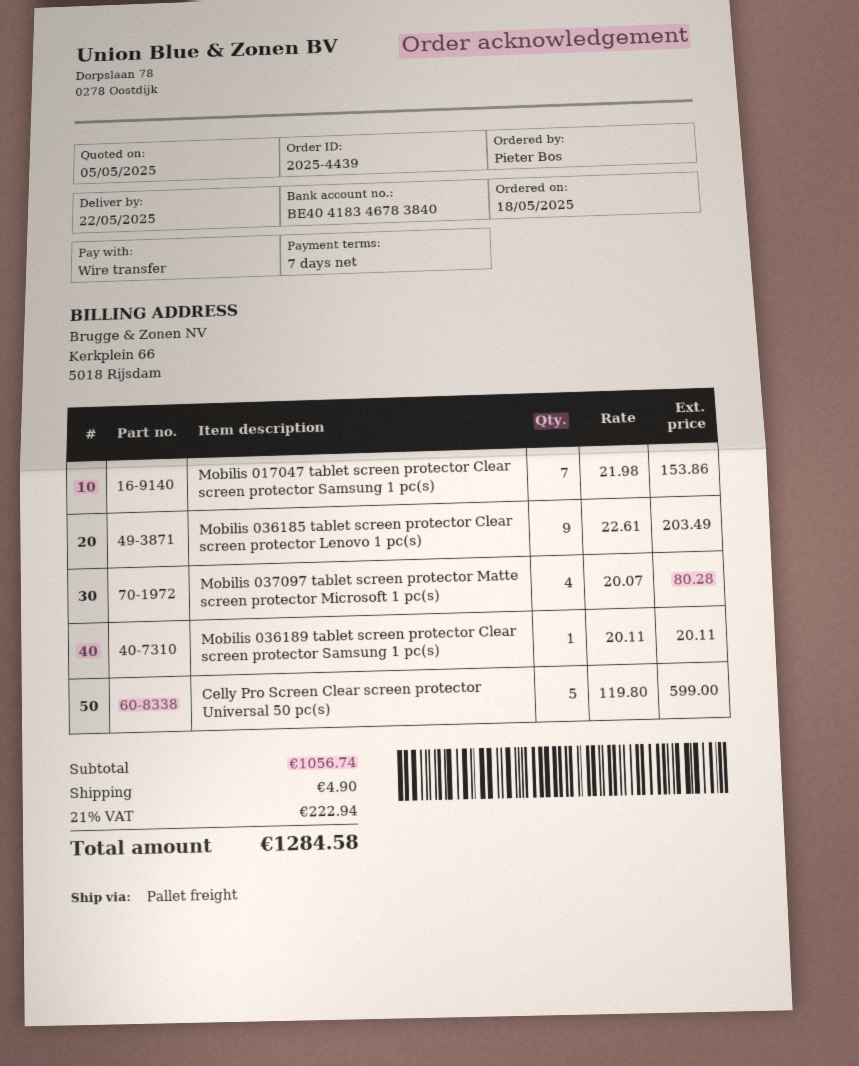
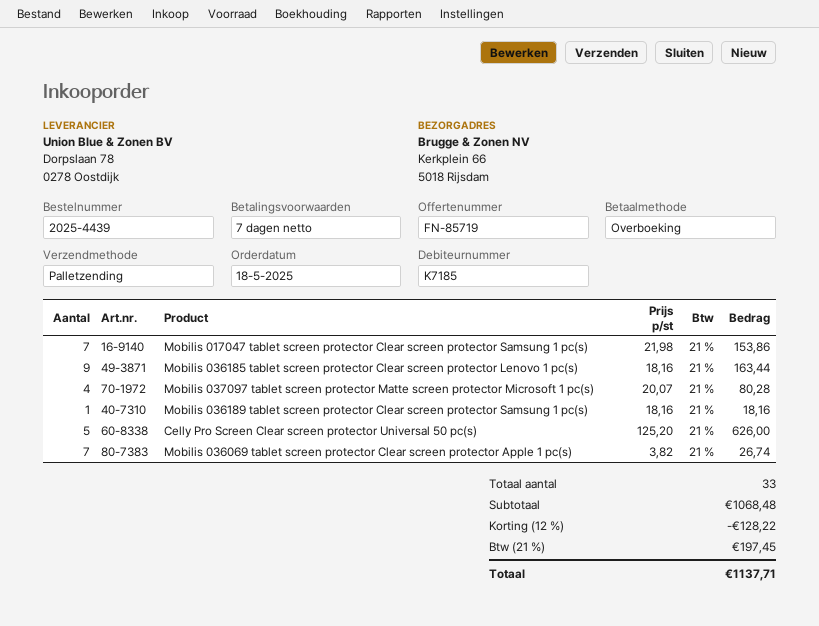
Mobilis 036185 tablet screen protector Clear screen protector Lenovo 1 pc(s): 9 x 22.61 = 203.49 -> 9 x 18.16 = 163.44
Mobilis 036189 tablet screen protector Clear screen protector Samsung 1 pc(s): 1 x 20.11 = 20.11 -> 1 x 18.16 = 18.16
Celly Pro Screen Clear screen protector Universal 50 pc(s): 5 x 119.80 = 599.00 -> 5 x 125.20 = 626.00
Mobilis 036069 tablet screen protector Clear screen protector Apple 1 pc(s): none -> 7 x 3.82 = 26.74
subtotal: 1056.74 -> 1068.48
discount: none -> 12% = 128.22
shipping: 4.90 -> none
tax: 21% = 222.94 -> 21% = 197.45
total: 1284.58 -> 1137.71

